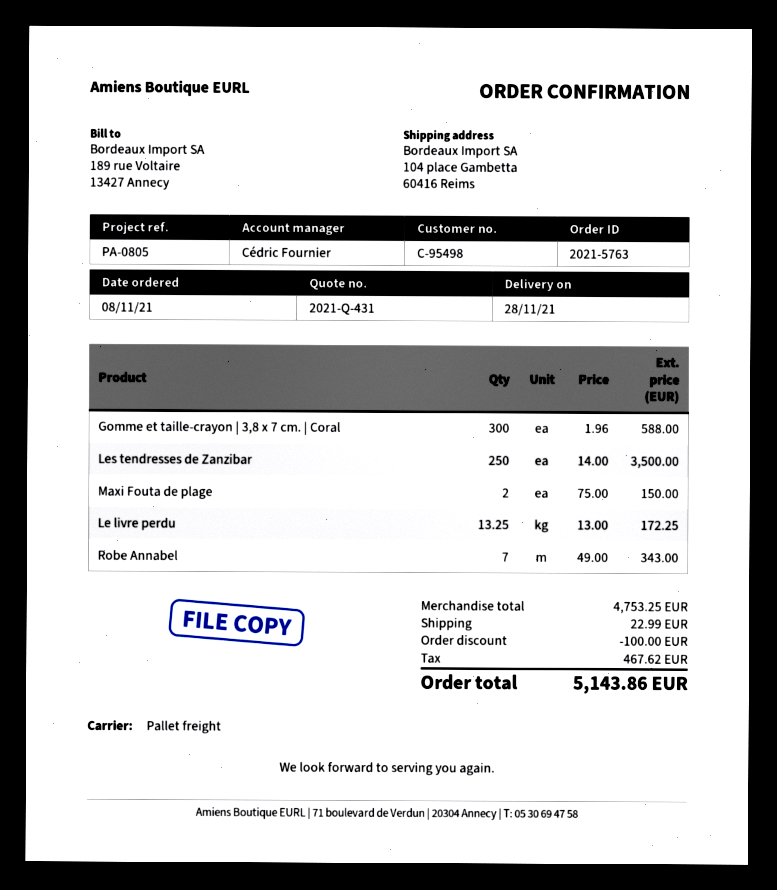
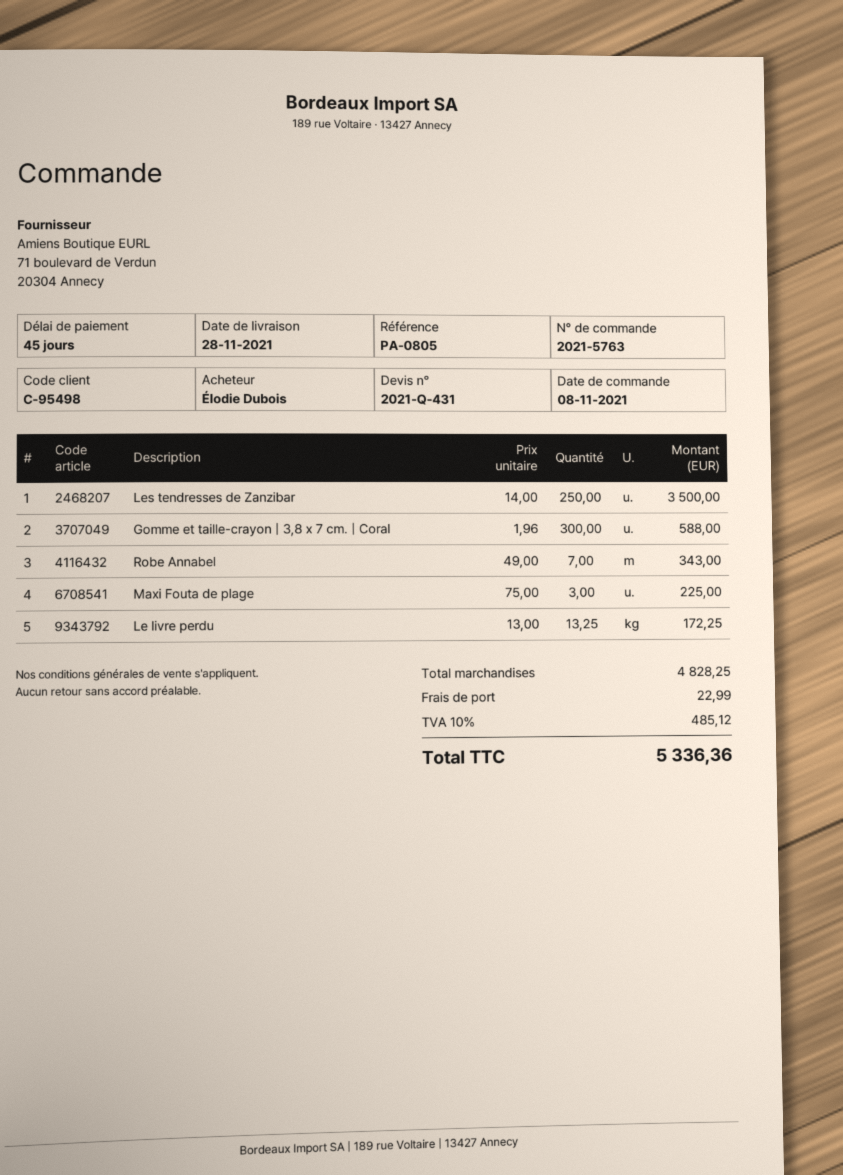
Maxi Fouta de plage: 2 x 75.00 = 150.00 -> 3 x 75.00 = 225.00
subtotal: 4753.25 -> 4828.25
discount: 100.00 -> none
tax: 467.62 -> 485.12
total: 5143.86 -> 5336.36

